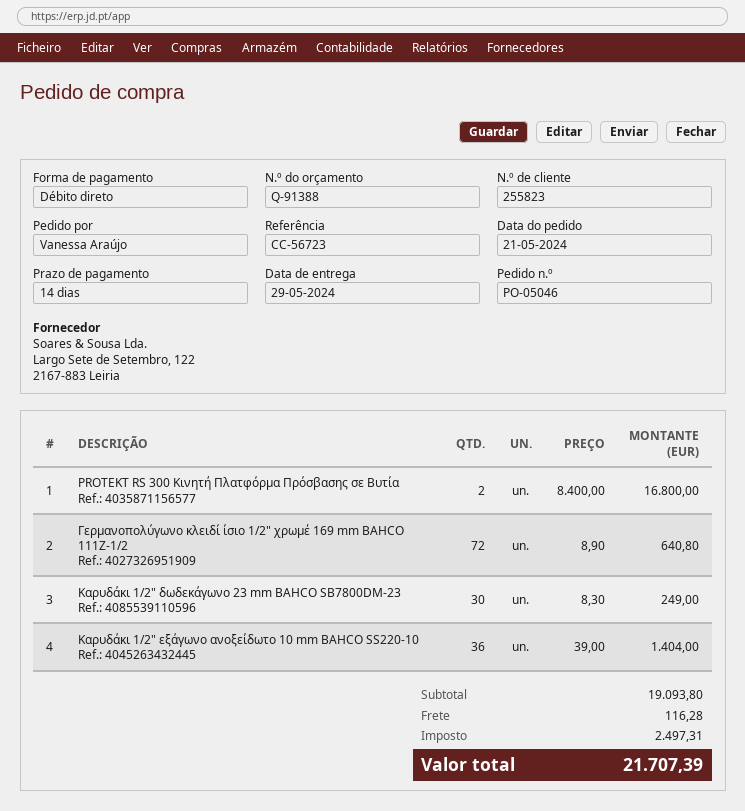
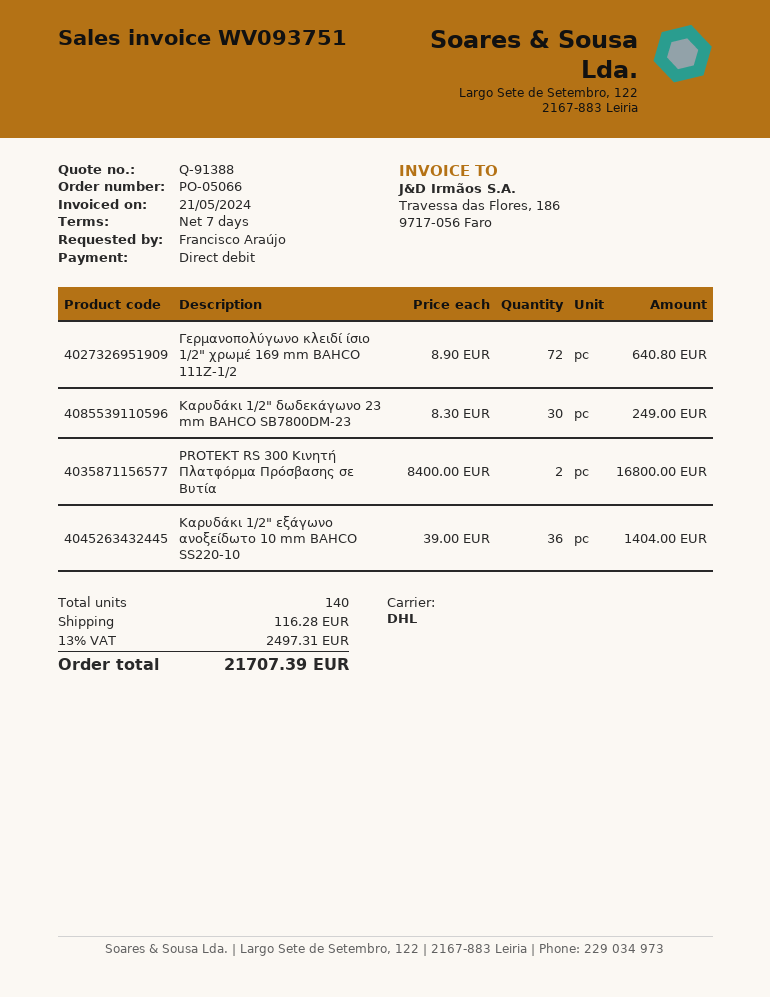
order number: PO-05046 -> PO-05066
payment terms: 14 days -> 7 days
ordered by: Vanessa Araújo -> Francisco Araújo

